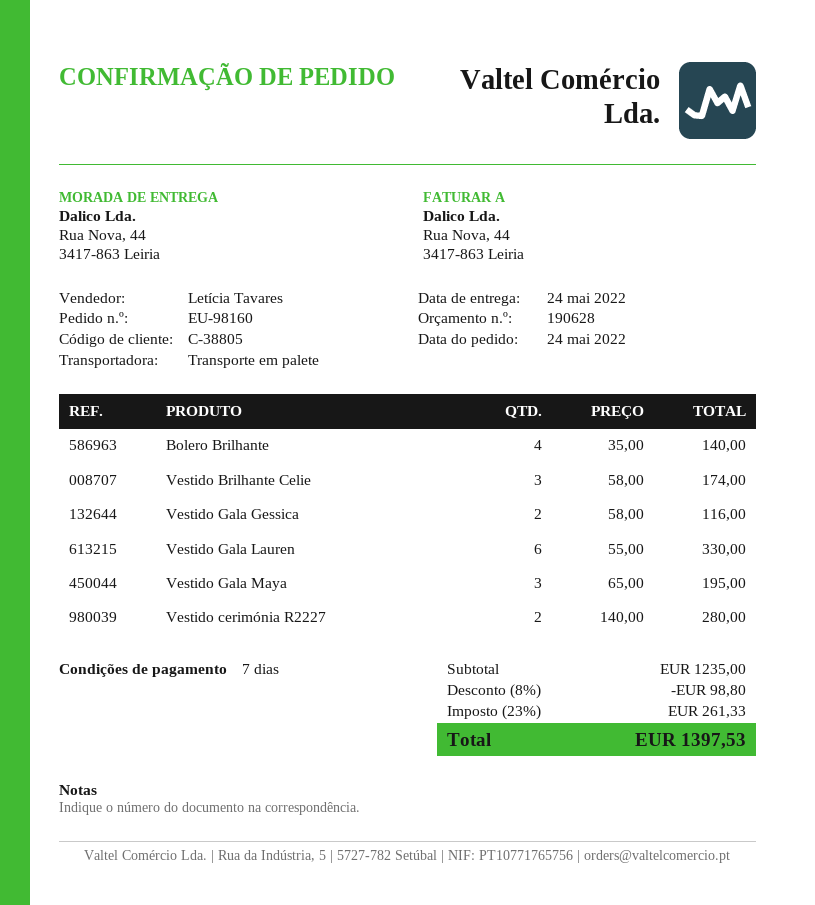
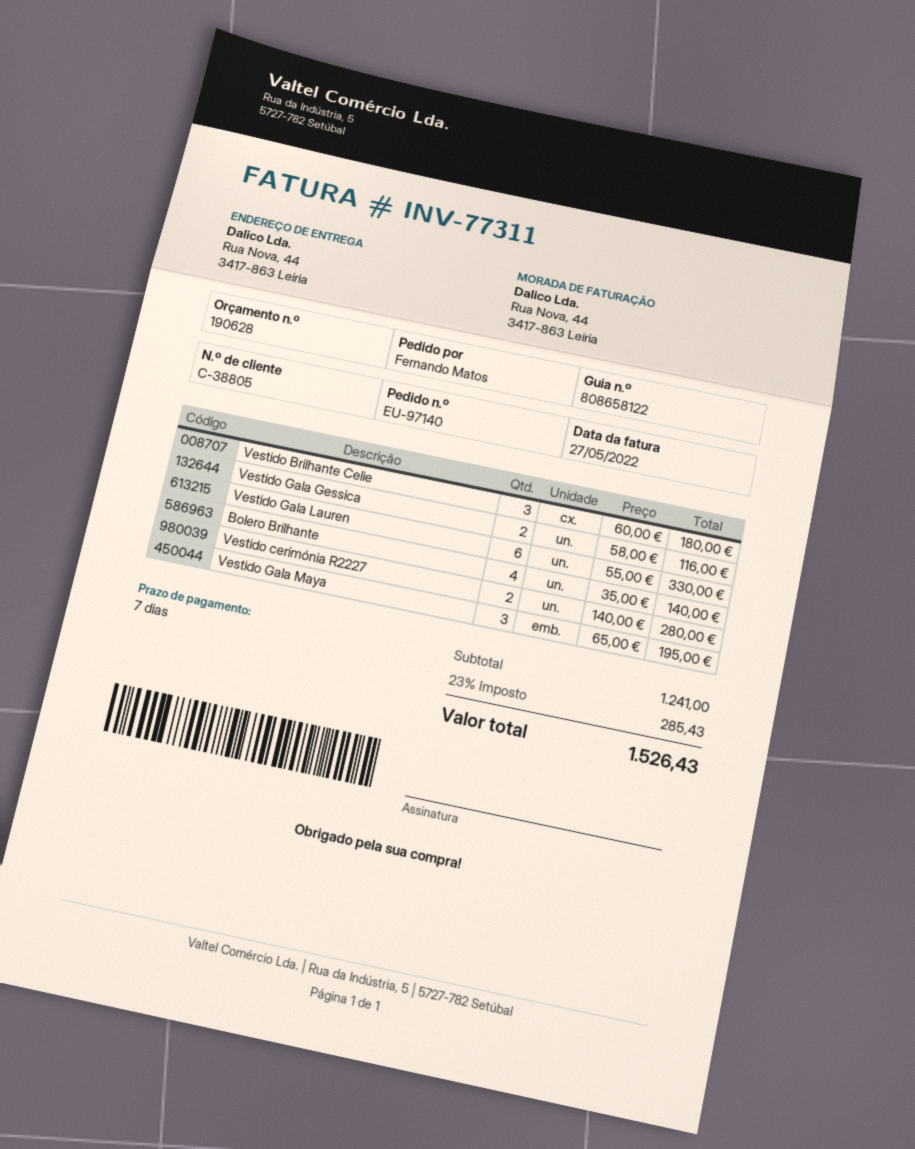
order number: EU-98160 -> EU-97140
Vestido Brilhante Celie: 3 x 58.00 = 174.00 -> 3 x 60.00 = 180.00
subtotal: 1235.00 -> 1241.00
discount: 8% = 98.80 -> none
tax: 23% = 261.33 -> 23% = 285.43
total: 1397.53 -> 1526.43

